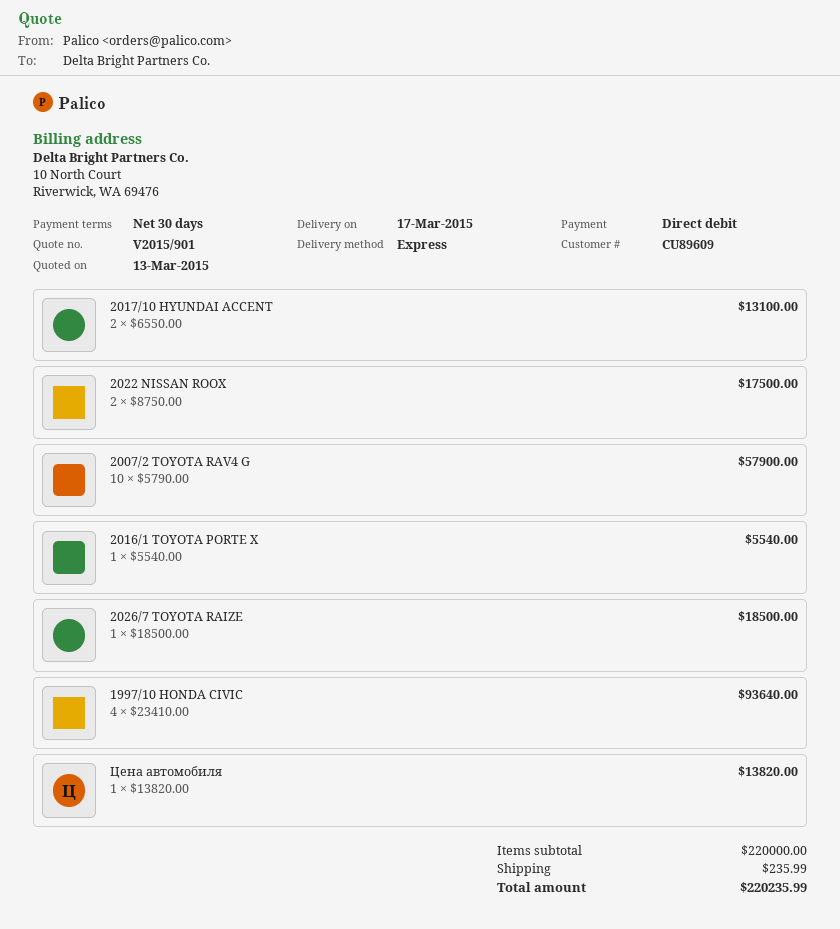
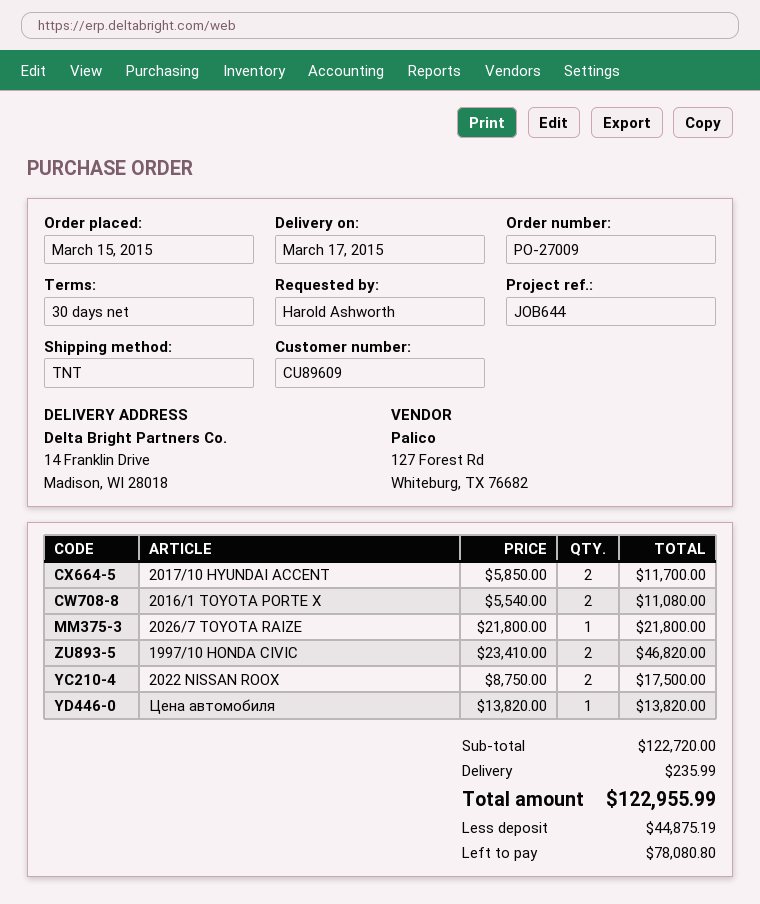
shipping method: express -> TNT
2017/10 HYUNDAI ACCENT: 2 x 6550.00 = 13100.00 -> 2 x 5850.00 = 11700.00
2007/2 TOYOTA RAV4 G: 10 x 5790.00 = 57900.00 -> none
2016/1 TOYOTA PORTE X: 1 x 5540.00 = 5540.00 -> 2 x 5540.00 = 11080.00
2026/7 TOYOTA RAIZE: 1 x 18500.00 = 18500.00 -> 1 x 21800.00 = 21800.00
1997/10 HONDA CIVIC: 4 x 23410.00 = 93640.00 -> 2 x 23410.00 = 46820.00
subtotal: 220000.00 -> 122720.00
total: 220235.99 -> 122955.99

